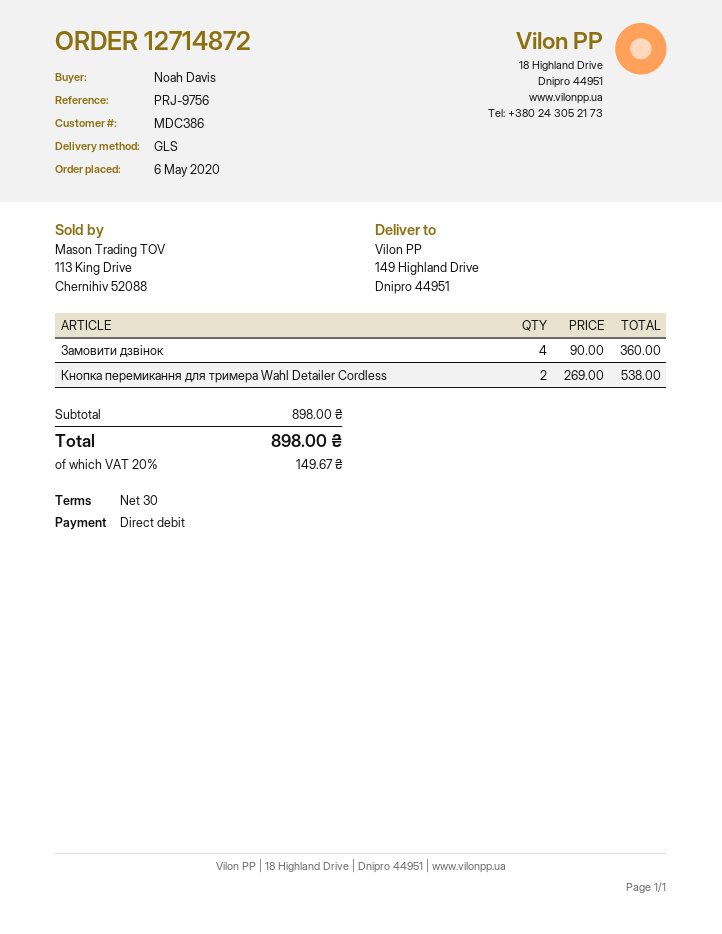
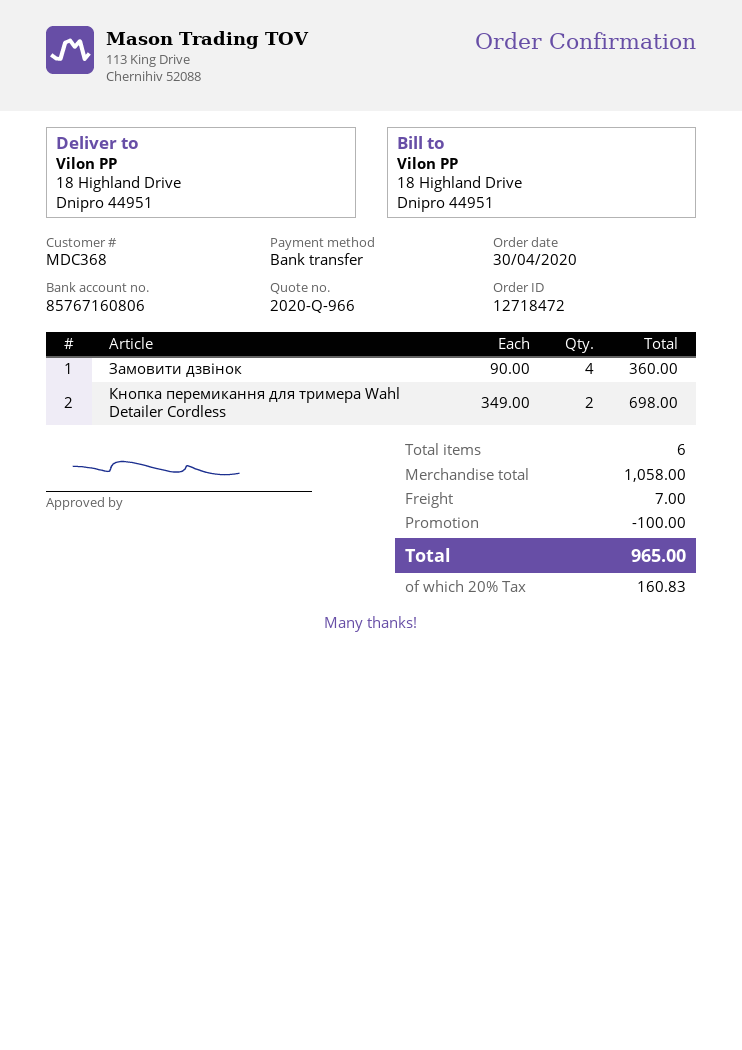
order number: 12714872 -> 12718472
order date: 2020-05-06 -> 2020-04-30
customer number: MDC386 -> MDC368
payment method: direct debit -> bank transfer
ship to: 149 Highland Drive, Dnipro 44951 -> 18 Highland Drive, Dnipro 44951
Кнопка перемикання для тримера Wahl Detailer Cordless: 2 x 269.00 = 538.00 -> 2 x 349.00 = 698.00
subtotal: 898.00 -> 1058.00
discount: none -> 100.00
shipping: none -> 7.00
tax: 20% = 149.67 -> 20% = 160.83
total: 898.00 -> 965.00

